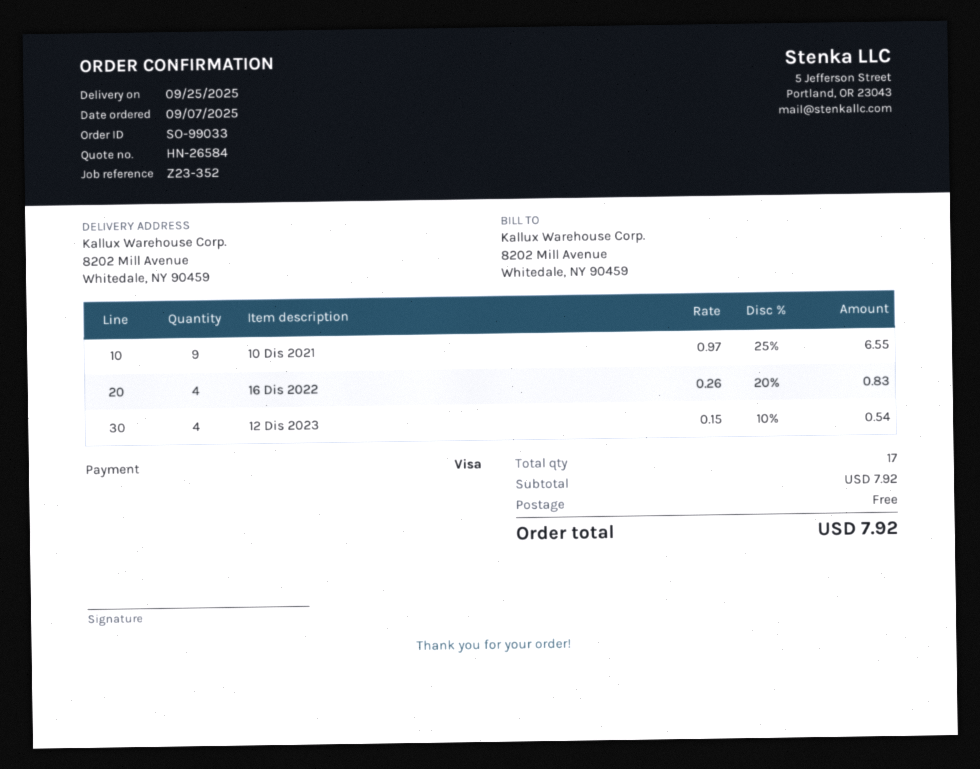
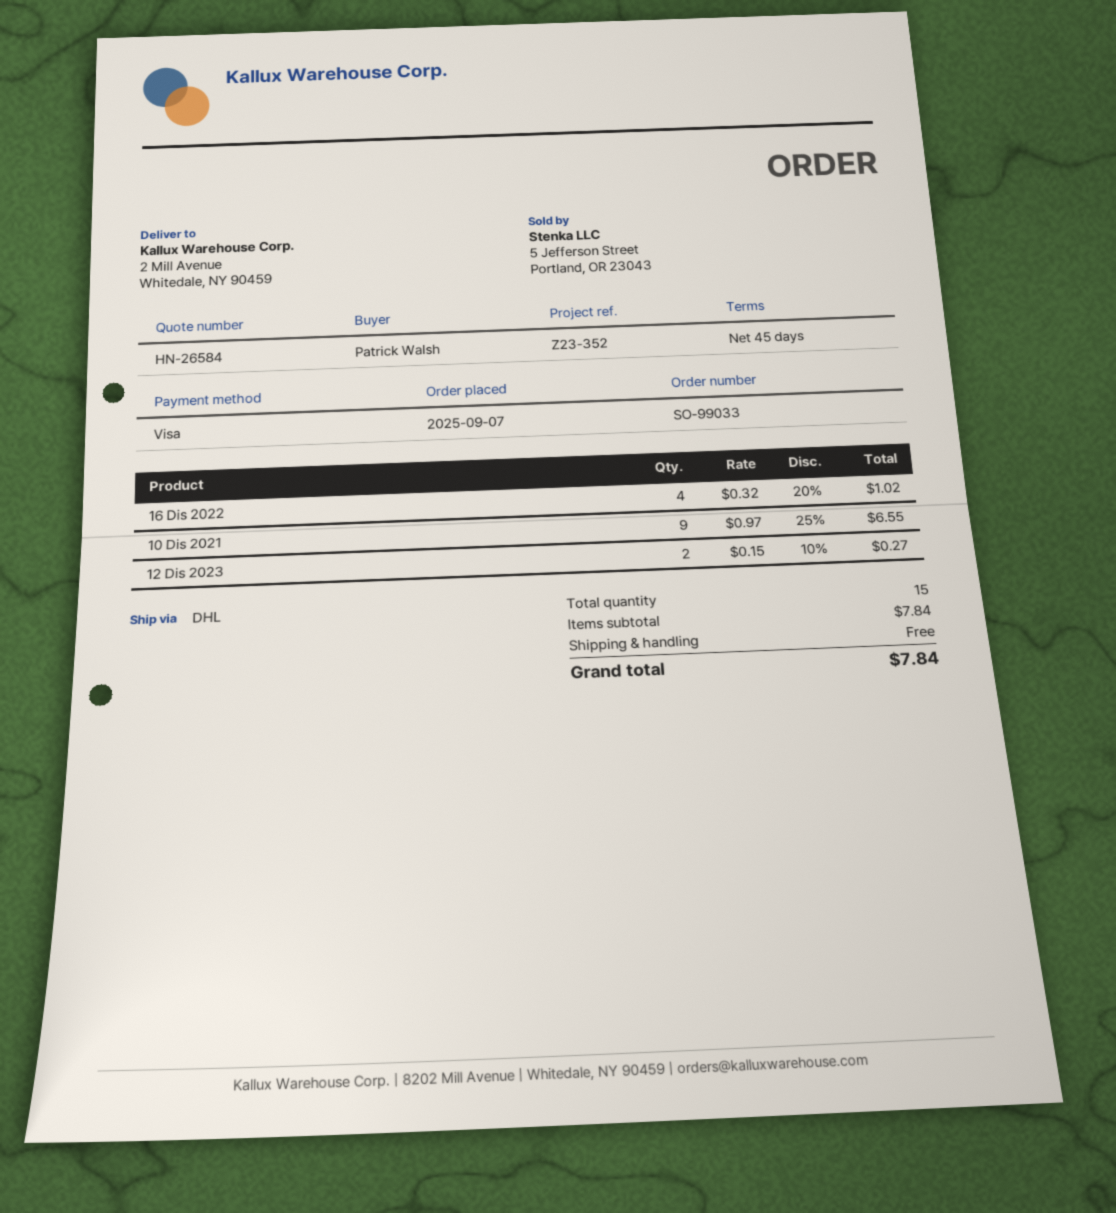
ship to: 8202 Mill Avenue, Whitedale, NY 90459 -> 2 Mill Avenue, Whitedale, NY 90459
16 Dis 2022: 4 x 0.26 - 20% = 0.83 -> 4 x 0.32 - 20% = 1.02
12 Dis 2023: 4 x 0.15 - 10% = 0.54 -> 2 x 0.15 - 10% = 0.27
total quantity: 17 -> 15
subtotal: 7.92 -> 7.84
total: 7.92 -> 7.84

